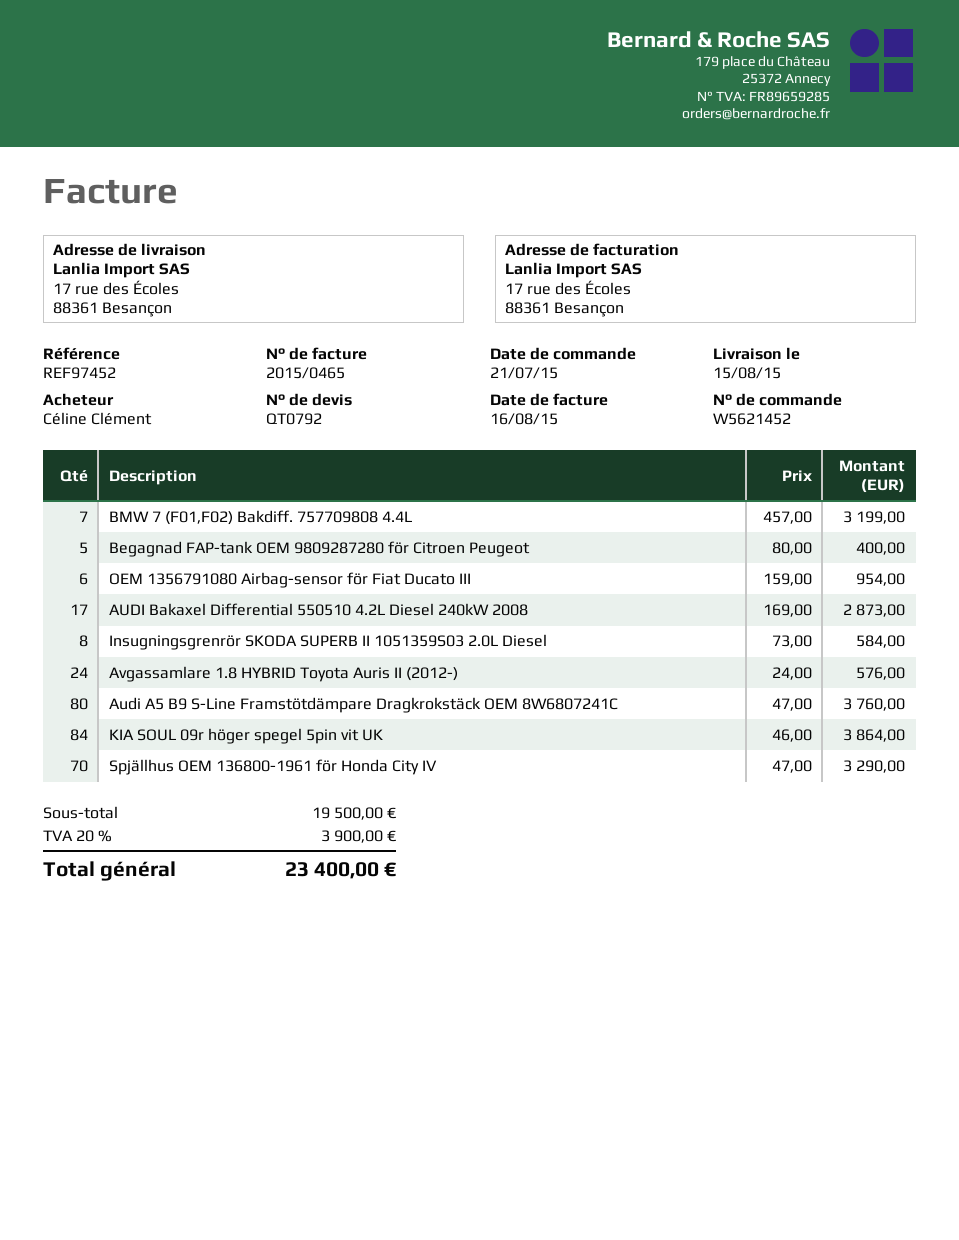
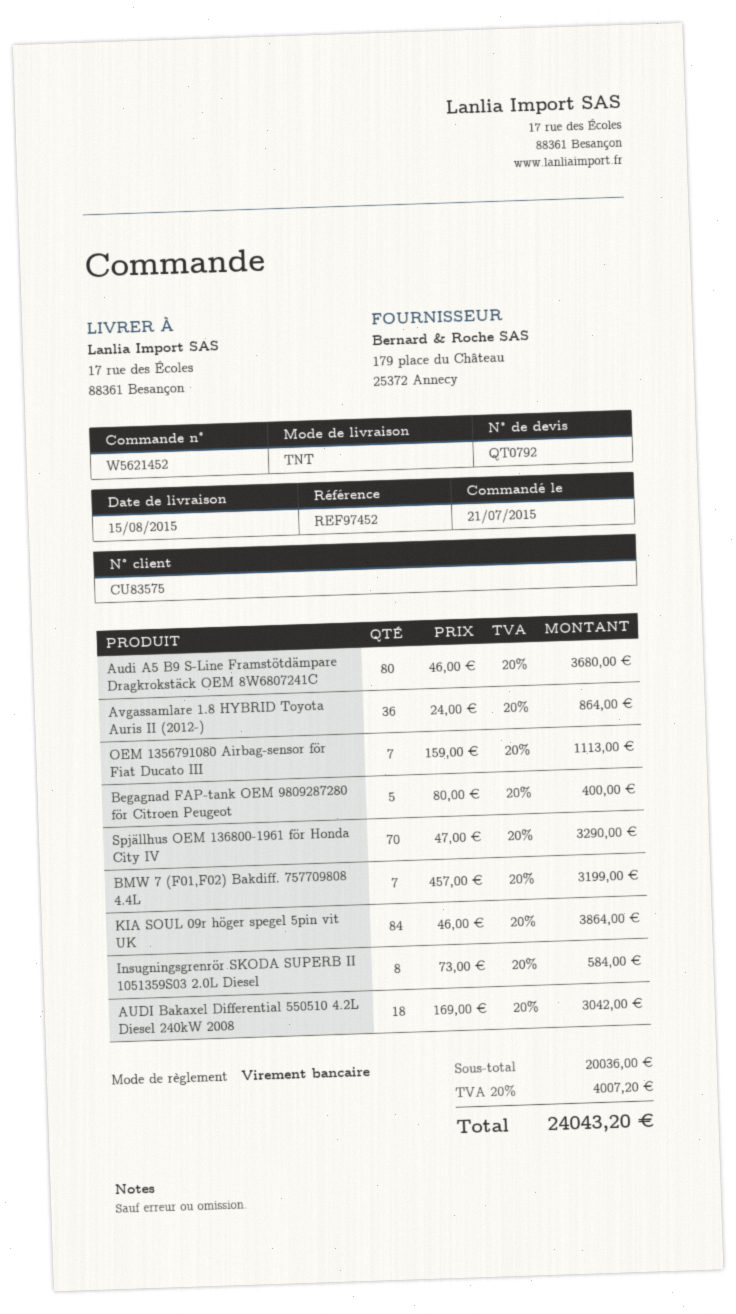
OEM 1356791080 Airbag-sensor för Fiat Ducato III: 6 x 159.00 = 954.00 -> 7 x 159.00 = 1113.00
AUDI Bakaxel Differential 550510 4.2L Diesel 240kW 2008: 17 x 169.00 = 2873.00 -> 18 x 169.00 = 3042.00
Avgassamlare 1.8 HYBRID Toyota Auris II (2012-): 24 x 24.00 = 576.00 -> 36 x 24.00 = 864.00
Audi A5 B9 S-Line Framstötdämpare Dragkrokstäck OEM 8W6807241C: 80 x 47.00 = 3760.00 -> 80 x 46.00 = 3680.00
subtotal: 19500.00 -> 20036.00
tax: 20% = 3900.00 -> 20% = 4007.20
total: 23400.00 -> 24043.20

